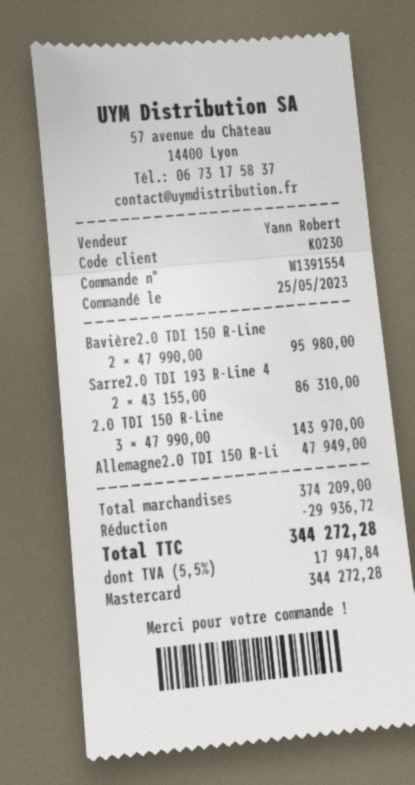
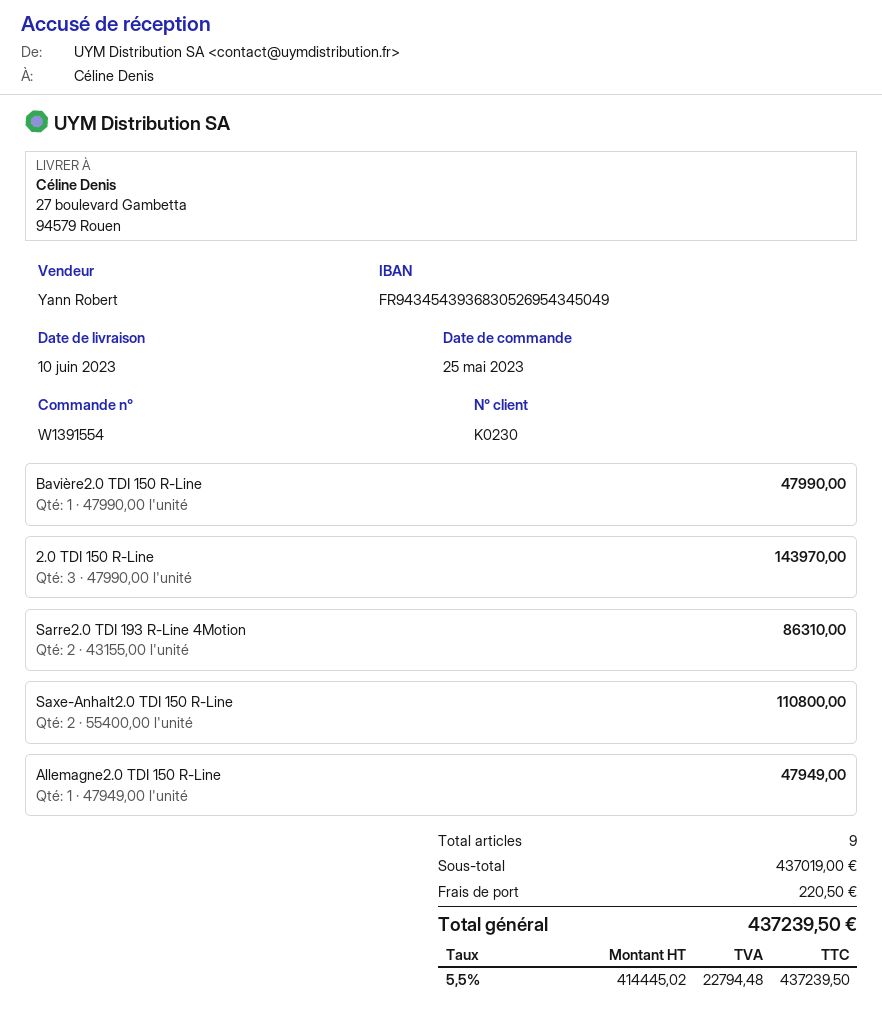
Bavière2.0 TDI 150 R-Line: 2 x 47990.00 = 95980.00 -> 1 x 47990.00 = 47990.00
Saxe-Anhalt2.0 TDI 150 R-Line: none -> 2 x 55400.00 = 110800.00
subtotal: 374209.00 -> 437019.00
discount: 29936.72 -> none
shipping: none -> 220.50
tax: 5.5% = 17947.84 -> 5.5% = 22794.48
total: 344272.28 -> 437239.50

